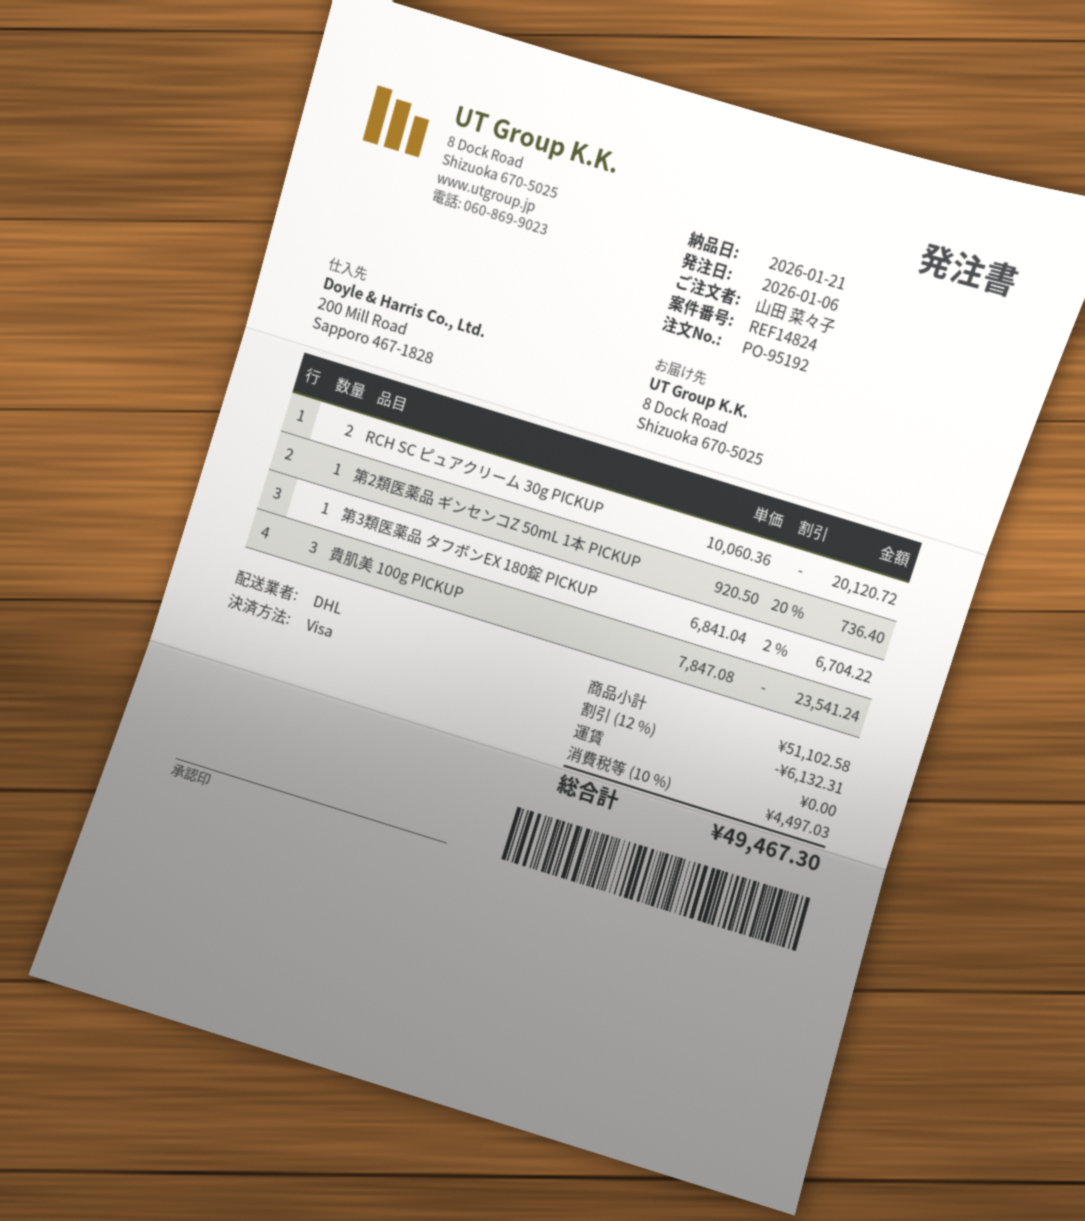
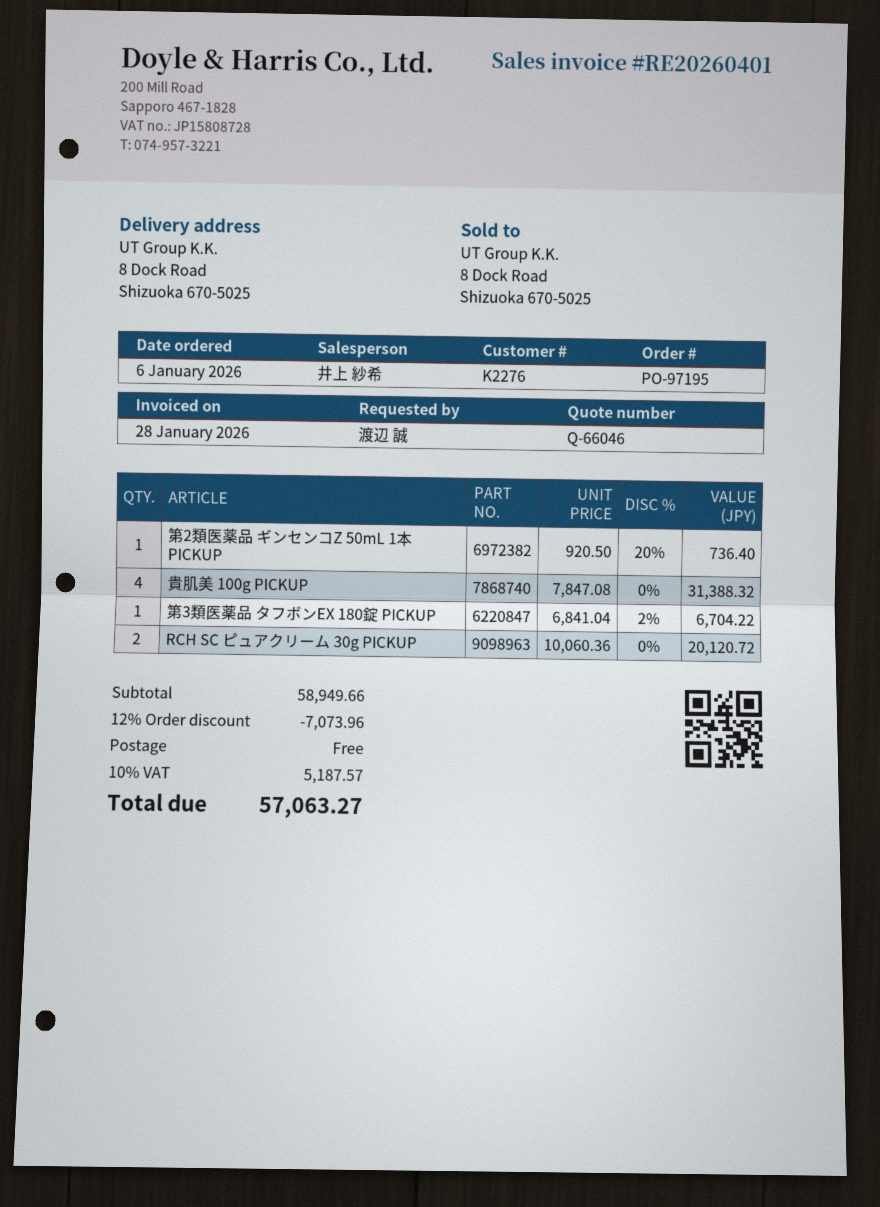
order number: PO-95192 -> PO-97195
ordered by: 山田 菜々子 -> 渡辺 誠
貴肌美 100g PICKUP: 3 x 7847.08 = 23541.24 -> 4 x 7847.08 = 31388.32
subtotal: 51102.58 -> 58949.66
discount: 12% = 6132.31 -> 12% = 7073.96
tax: 10% = 4497.03 -> 10% = 5187.57
total: 49467.30 -> 57063.27

